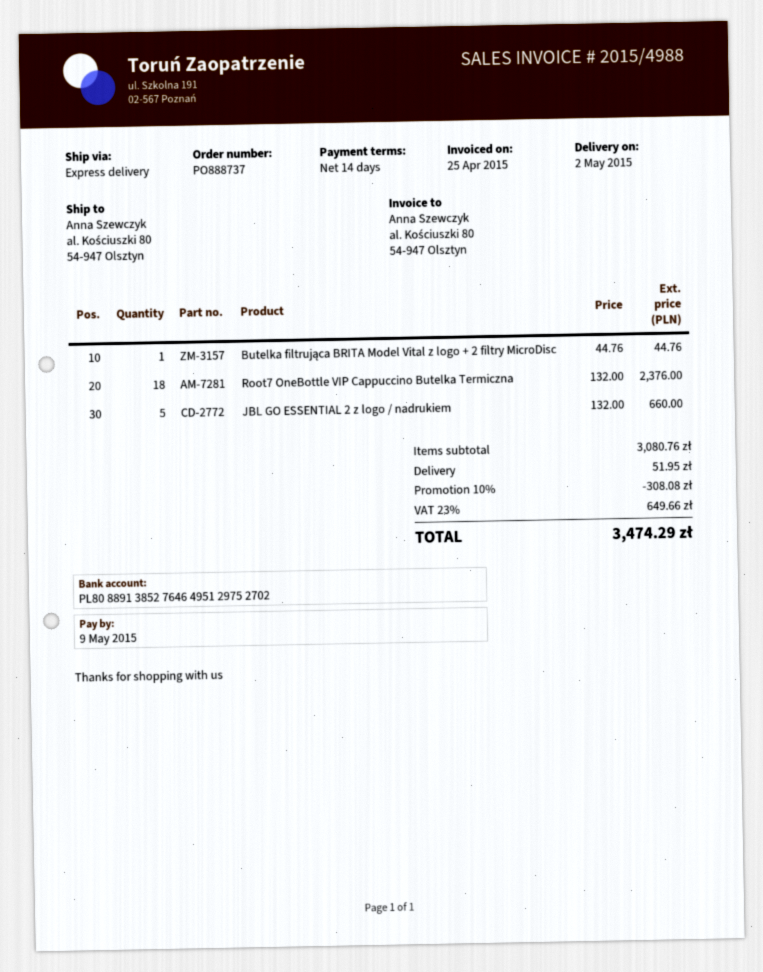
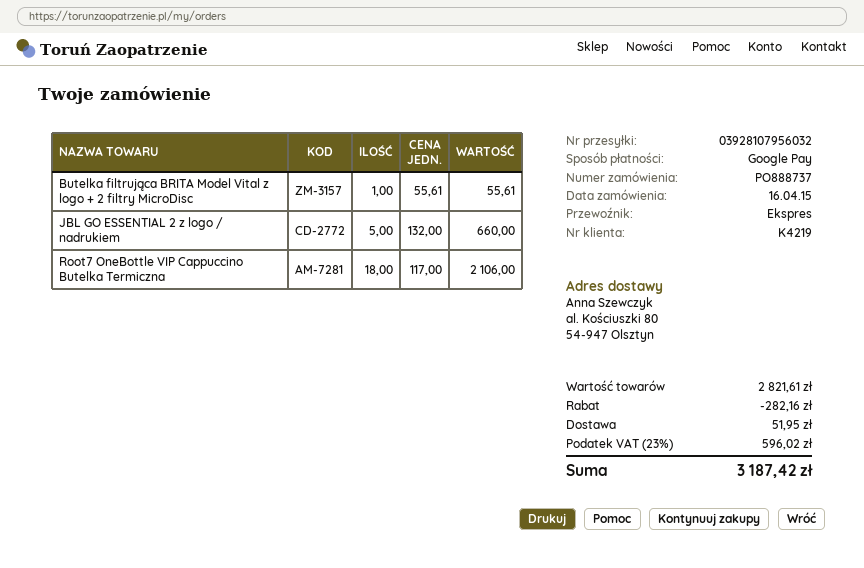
Butelka filtrująca BRITA Model Vital z logo + 2 filtry MicroDisc: 1 x 44.76 = 44.76 -> 1 x 55.61 = 55.61
Root7 OneBottle VIP Cappuccino Butelka Termiczna: 18 x 132.00 = 2376.00 -> 18 x 117.00 = 2106.00
subtotal: 3080.76 -> 2821.61
discount: 308.08 -> 282.16
tax: 23% = 649.66 -> 23% = 596.02
total: 3474.29 -> 3187.42

